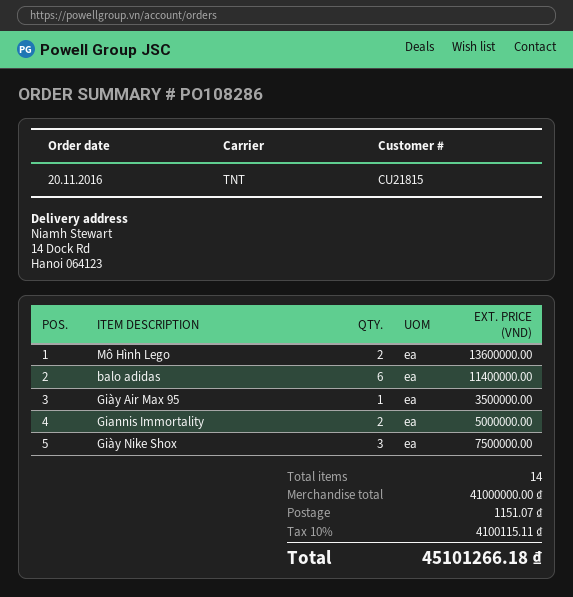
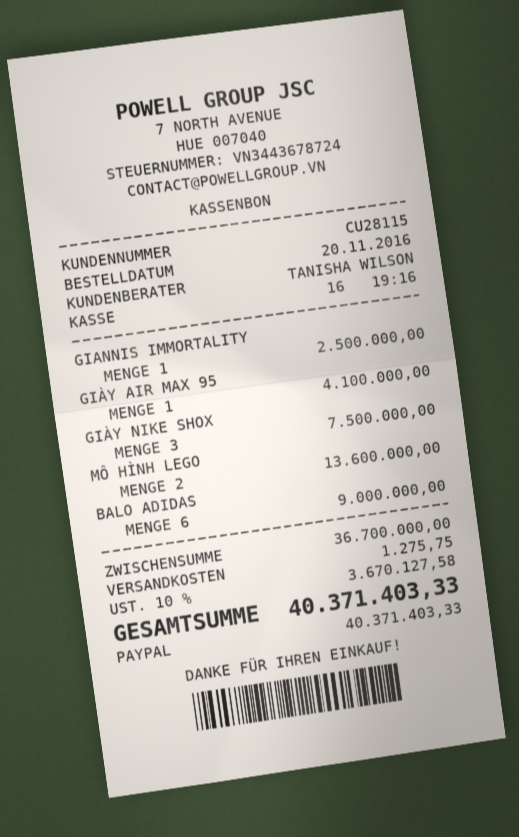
customer number: CU21815 -> CU28115
balo adidas: 6 for 11400000.00 -> 6 for 9000000.00
Giày Air Max 95: 1 for 3500000.00 -> 1 for 4100000.00
Giannis Immortality: 2 for 5000000.00 -> 1 for 2500000.00
subtotal: 41000000.00 -> 36700000.00
shipping: 1151.07 -> 1275.75
tax: 10% = 4100115.11 -> 10% = 3670127.58
total: 45101266.18 -> 40371403.33

